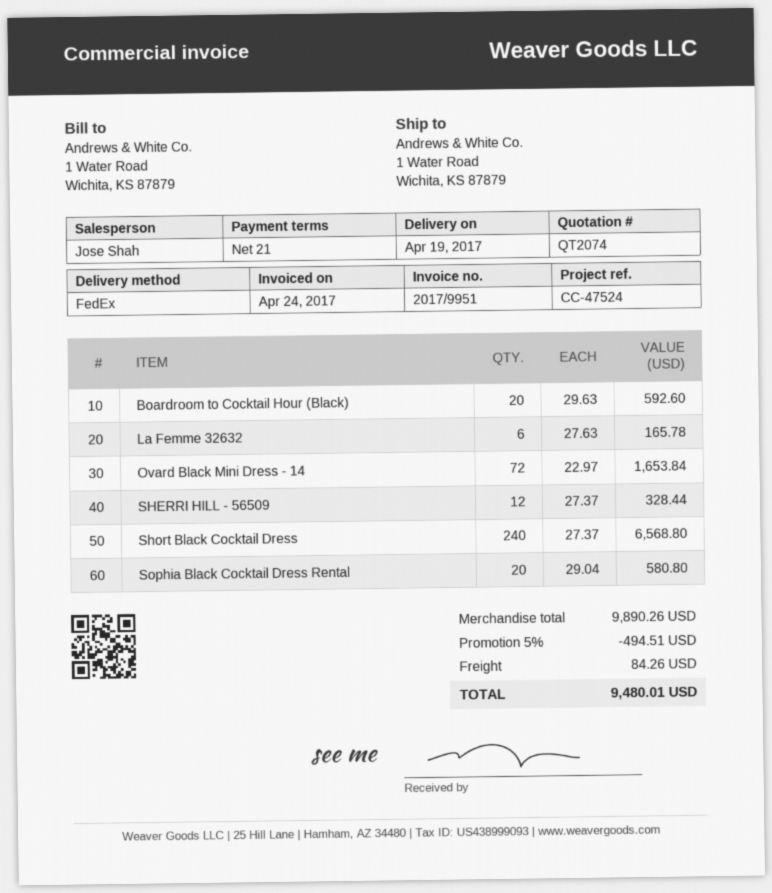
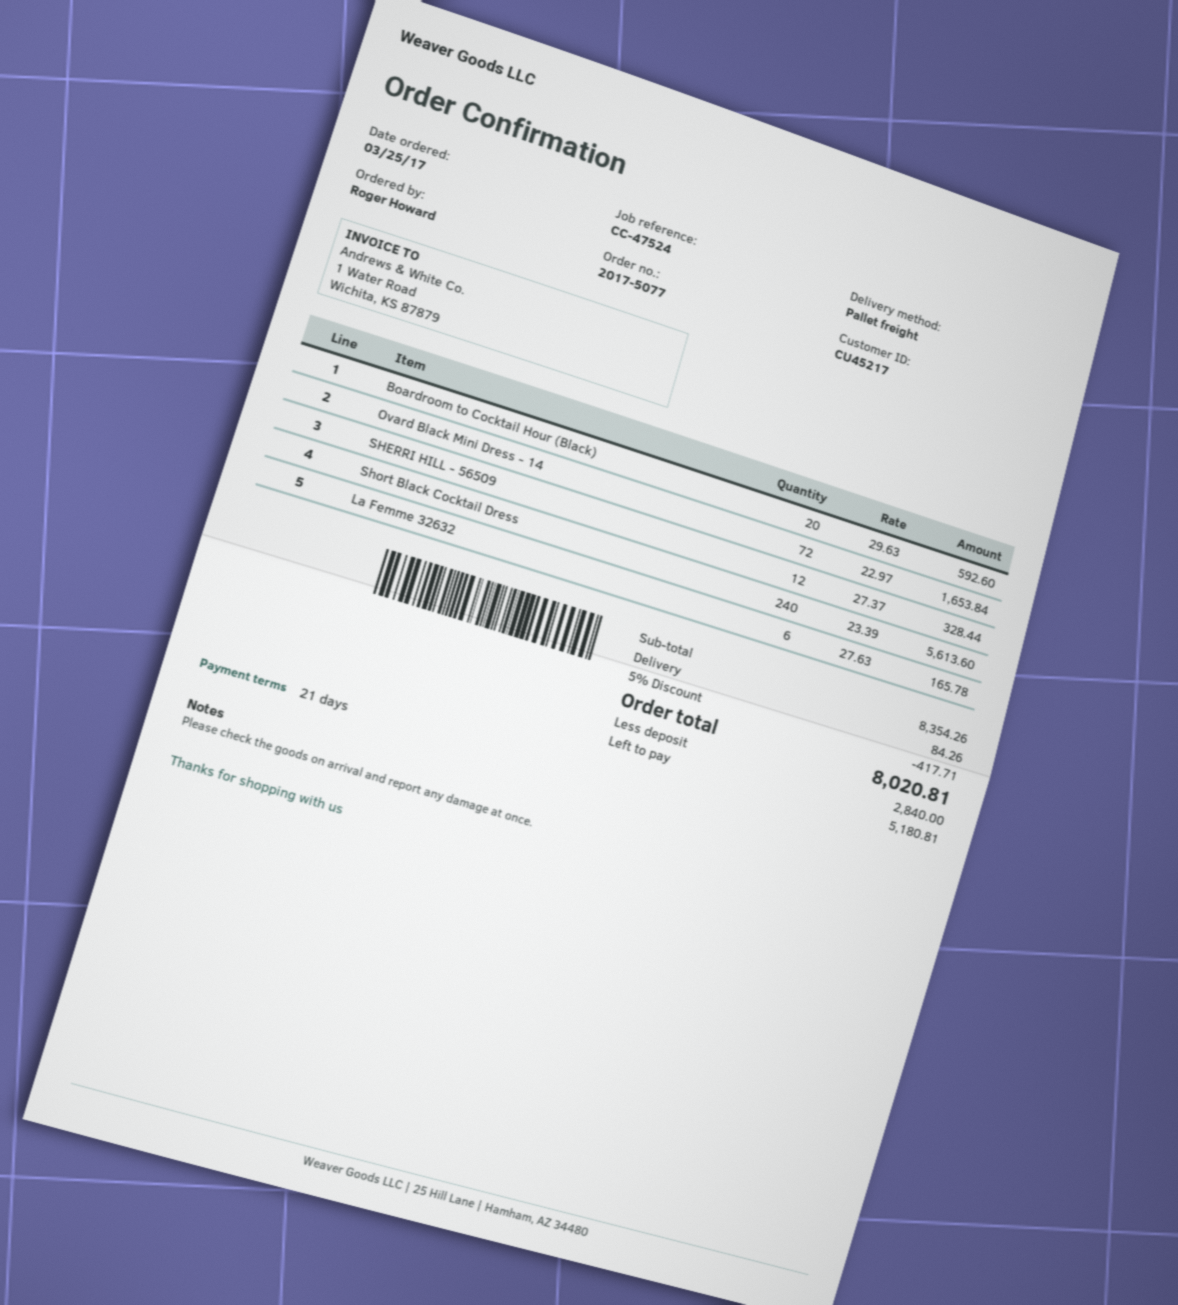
shipping method: FedEx -> pallet freight
Short Black Cocktail Dress: 240 x 27.37 = 6568.80 -> 240 x 23.39 = 5613.60
Sophia Black Cocktail Dress Rental: 20 x 29.04 = 580.80 -> none
subtotal: 9890.26 -> 8354.26
discount: 5% = 494.51 -> 5% = 417.71
total: 9480.01 -> 8020.81

